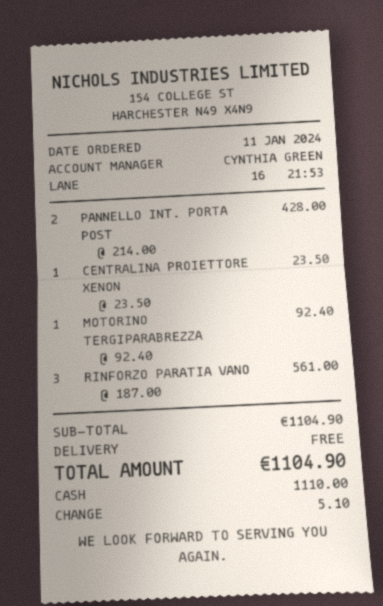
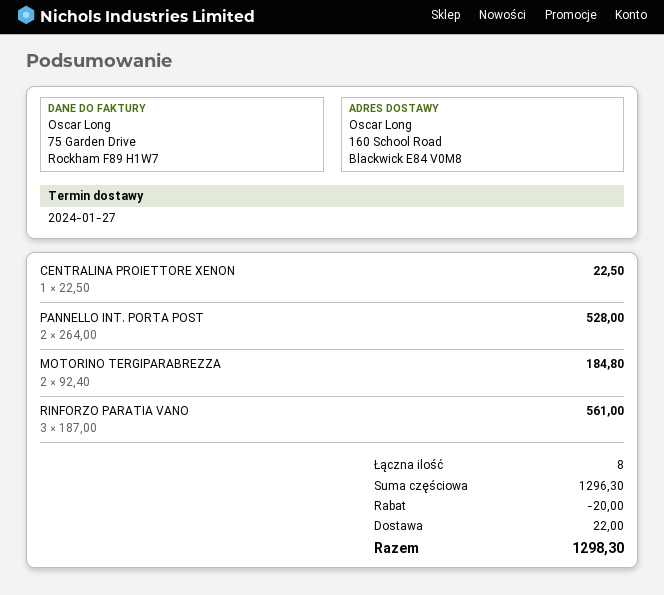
PANNELLO INT. PORTA POST: 2 x 214.00 = 428.00 -> 2 x 264.00 = 528.00
CENTRALINA PROIETTORE XENON: 1 x 23.50 = 23.50 -> 1 x 22.50 = 22.50
MOTORINO TERGIPARABREZZA: 1 x 92.40 = 92.40 -> 2 x 92.40 = 184.80
subtotal: 1104.90 -> 1296.30
discount: none -> 20.00
shipping: 0.00 -> 22.00
total: 1104.90 -> 1298.30

